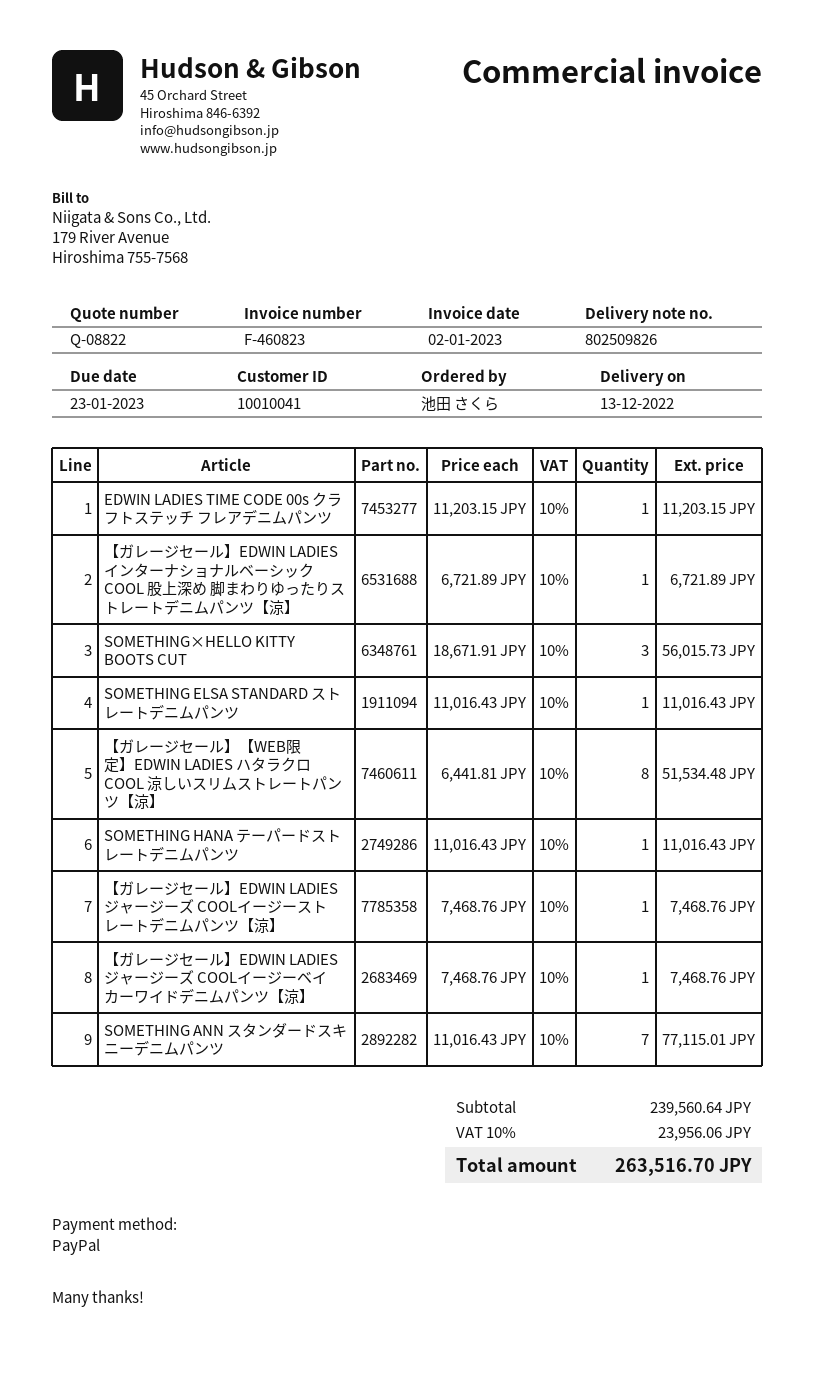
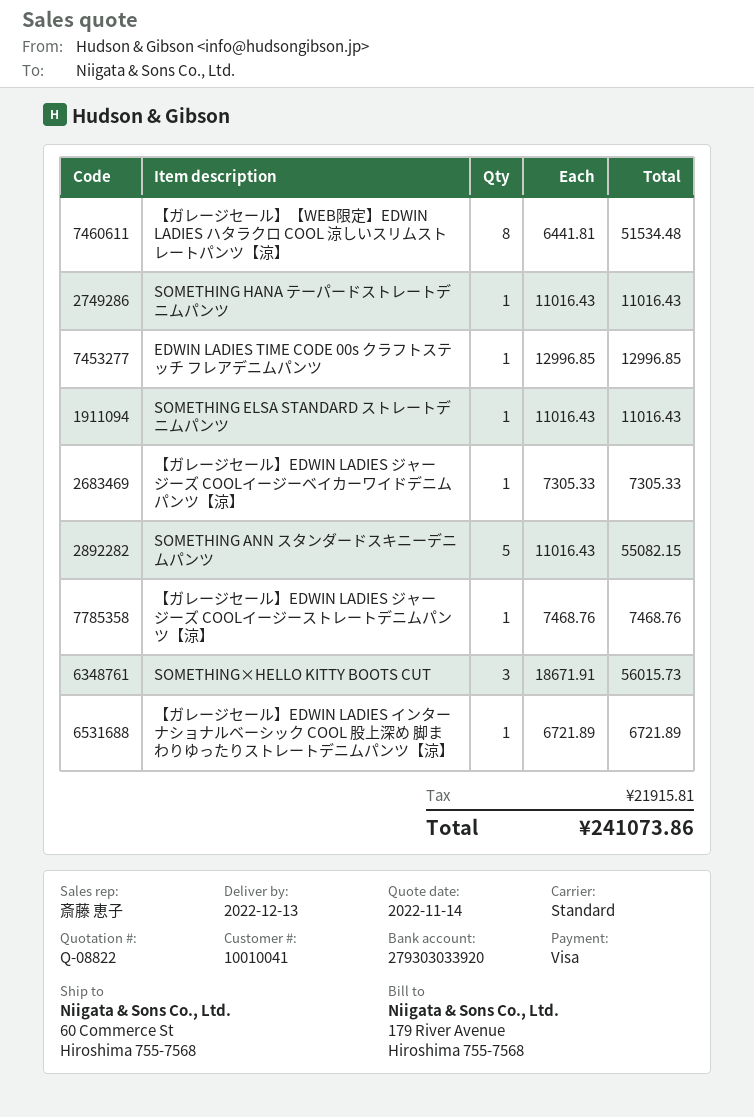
payment method: PayPal -> Visa
EDWIN LADIES TIME CODE 00s クラフトステッチ フレアデニムパンツ: 1 x 11203.15 = 11203.15 -> 1 x 12996.85 = 12996.85
【ガレージセール】EDWIN LADIES ジャージーズ COOLイージーベイカーワイドデニムパンツ【涼】: 1 x 7468.76 = 7468.76 -> 1 x 7305.33 = 7305.33
SOMETHING ANN スタンダードスキニーデニムパンツ: 7 x 11016.43 = 77115.01 -> 5 x 11016.43 = 55082.15
tax: 23956.06 -> 21915.81
total: 263516.70 -> 241073.86

